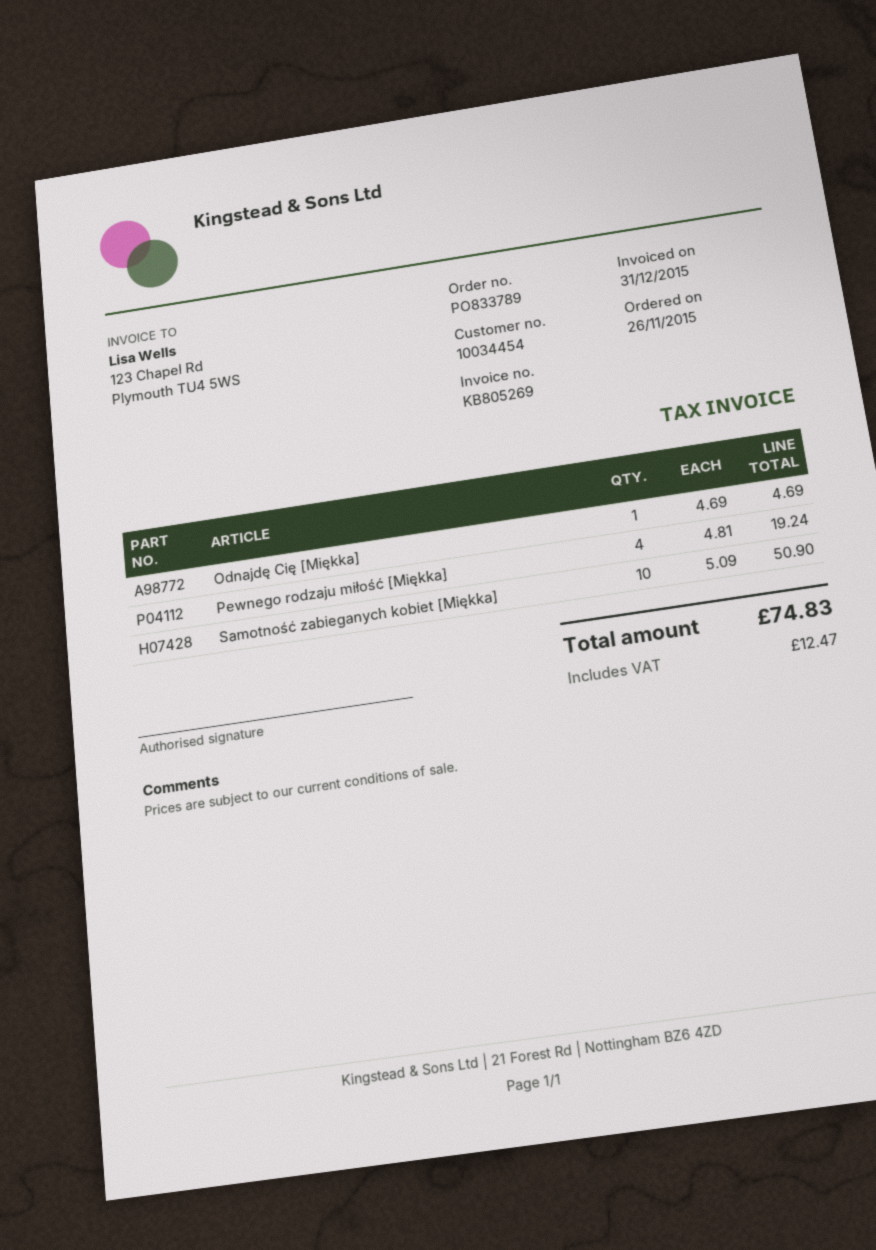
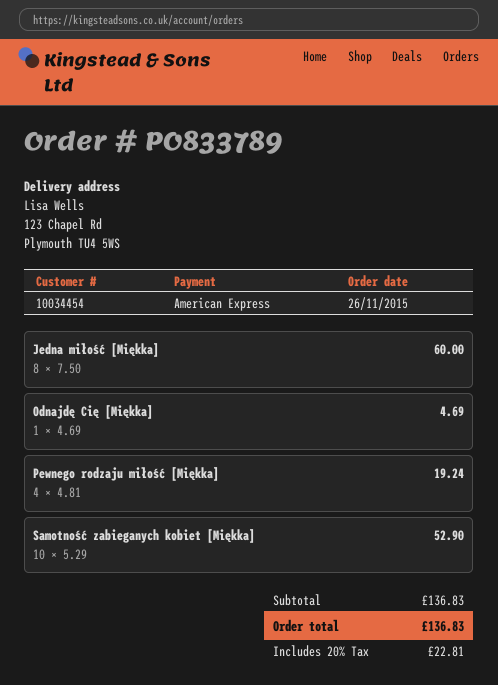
Samotność zabieganych kobiet [Miękka]: 10 x 5.09 = 50.90 -> 10 x 5.29 = 52.90
Jedna miłość [Miękka]: none -> 8 x 7.50 = 60.00
tax: 12.47 -> 22.81
total: 74.83 -> 136.83

